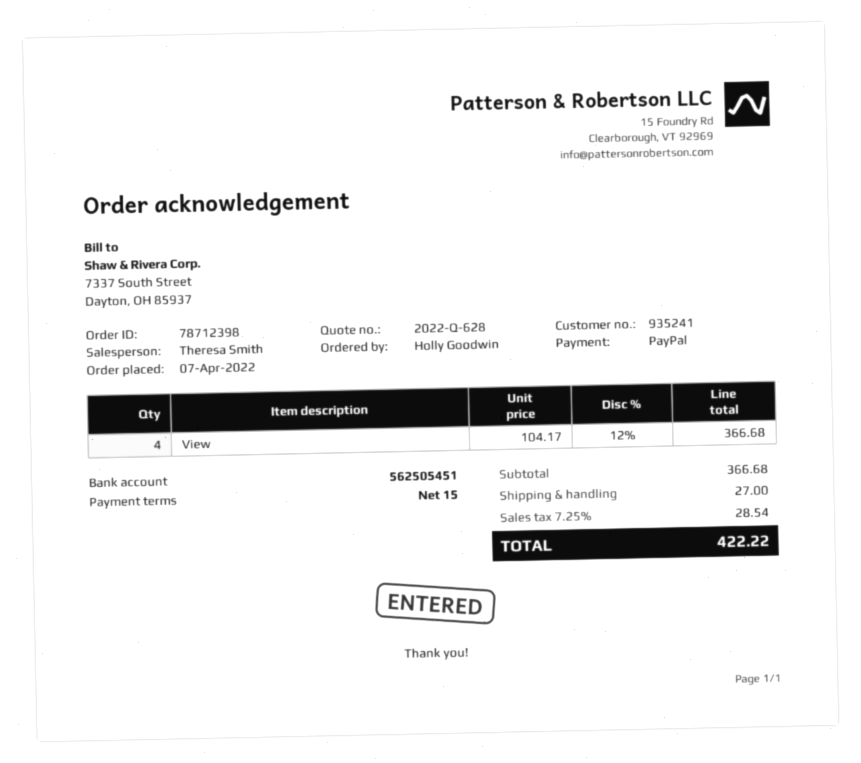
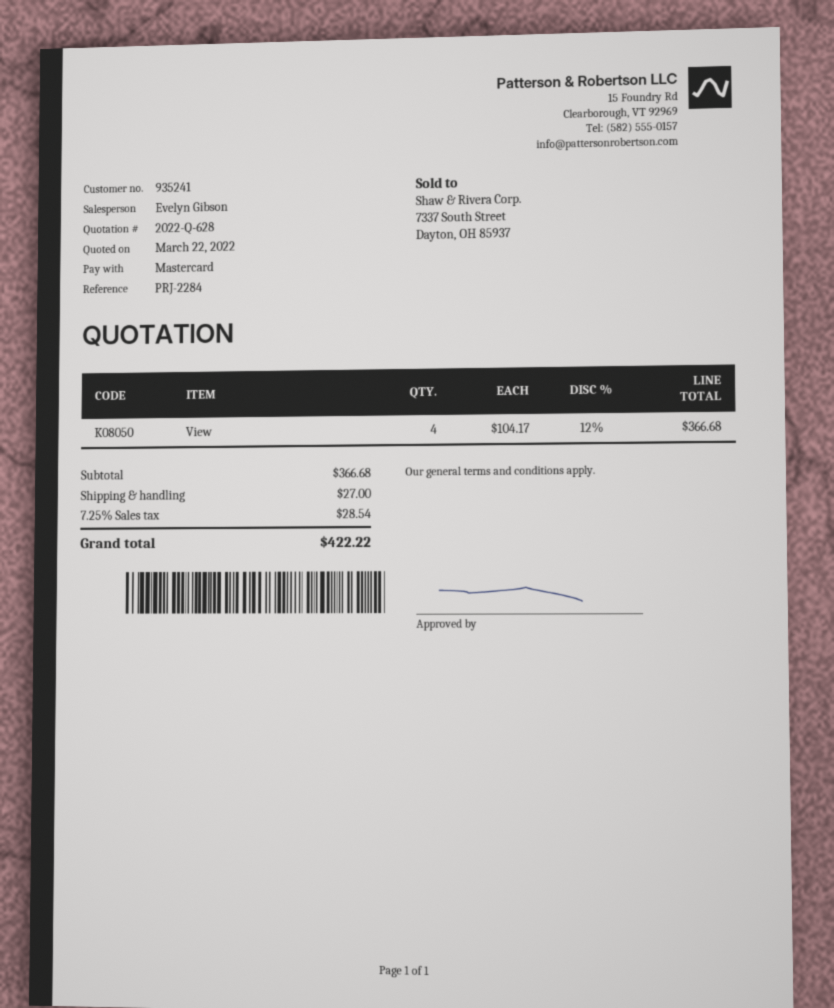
sales rep: Theresa Smith -> Evelyn Gibson
payment method: PayPal -> Mastercard

